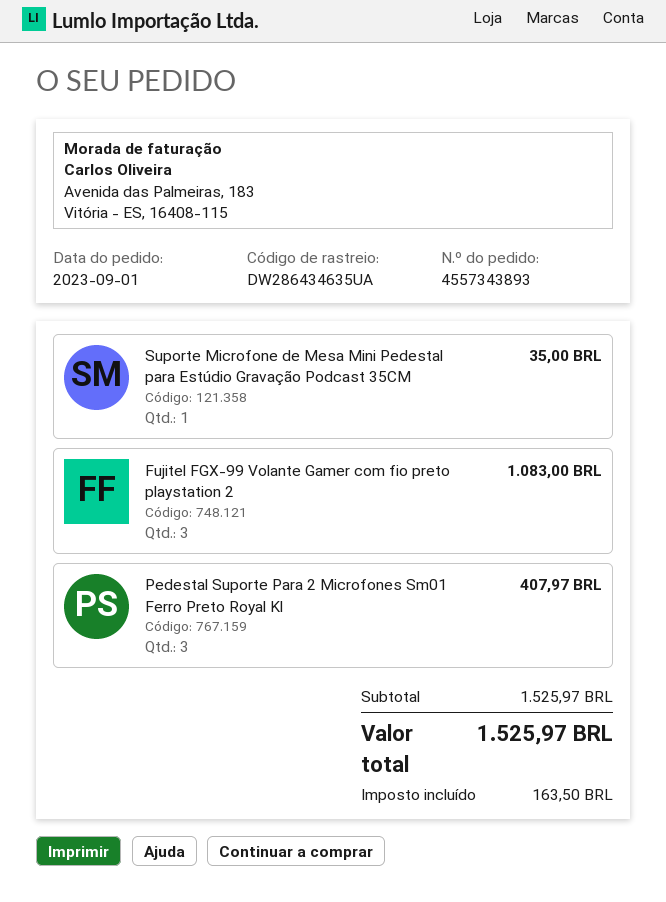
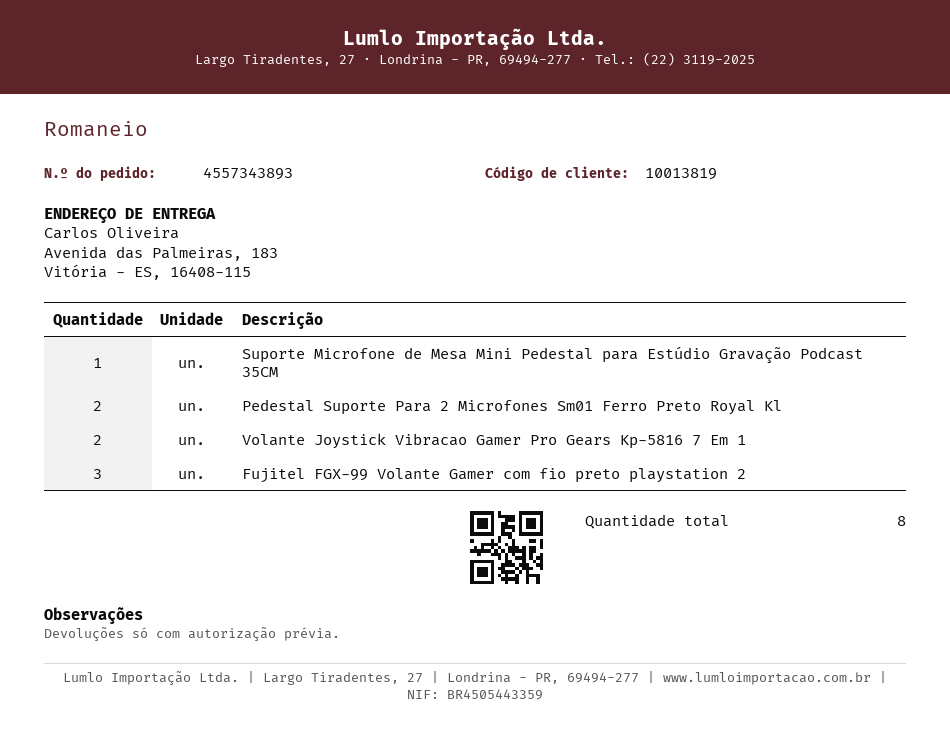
Pedestal Suporte Para 2 Microfones Sm01 Ferro Preto Royal Kl: 3 -> 2
Volante Joystick Vibracao Gamer Pro Gears Kp-5816 7 Em 1: none -> 2

